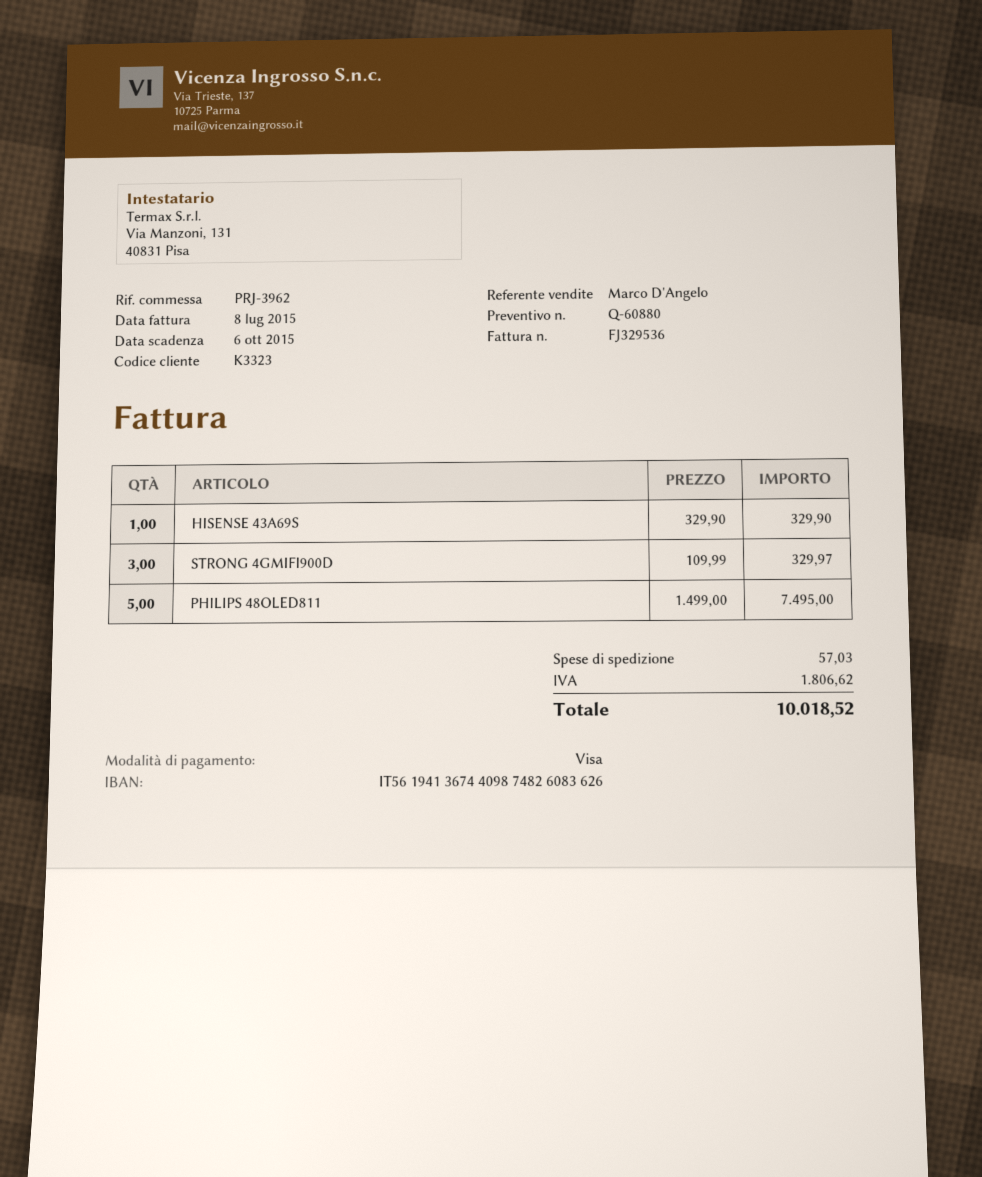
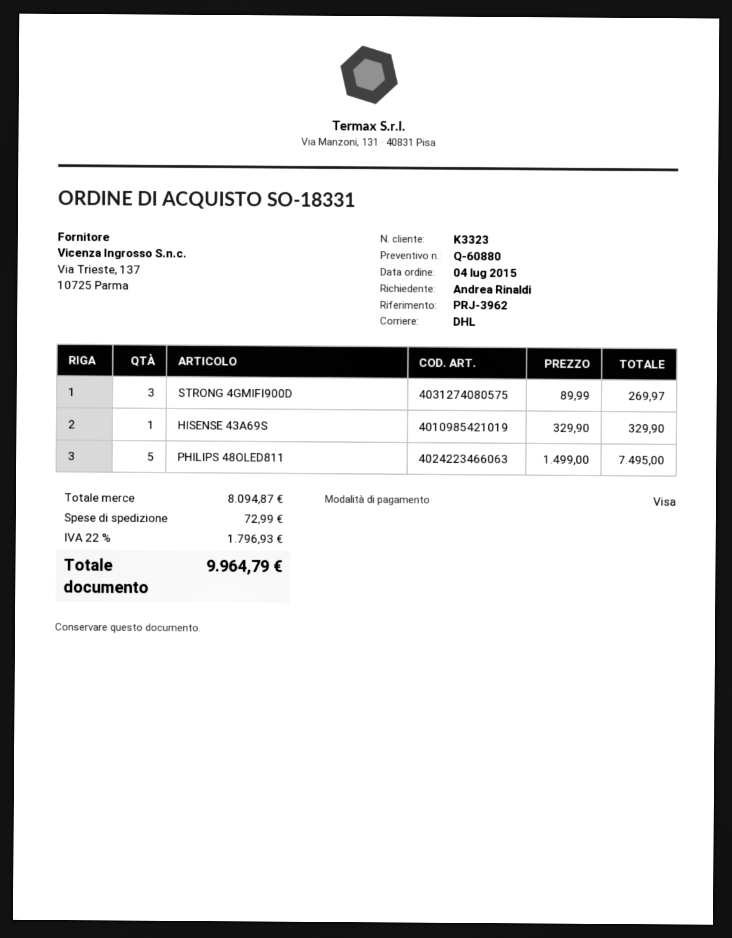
STRONG 4GMIFI900D: 3 x 109.99 = 329.97 -> 3 x 89.99 = 269.97
shipping: 57.03 -> 72.99
tax: 1806.62 -> 1796.93
total: 10018.52 -> 9964.79

